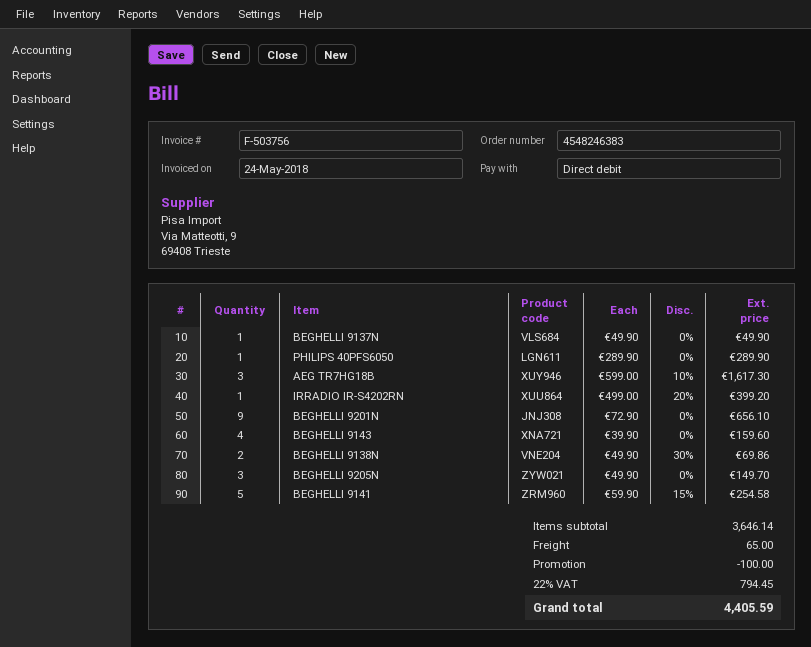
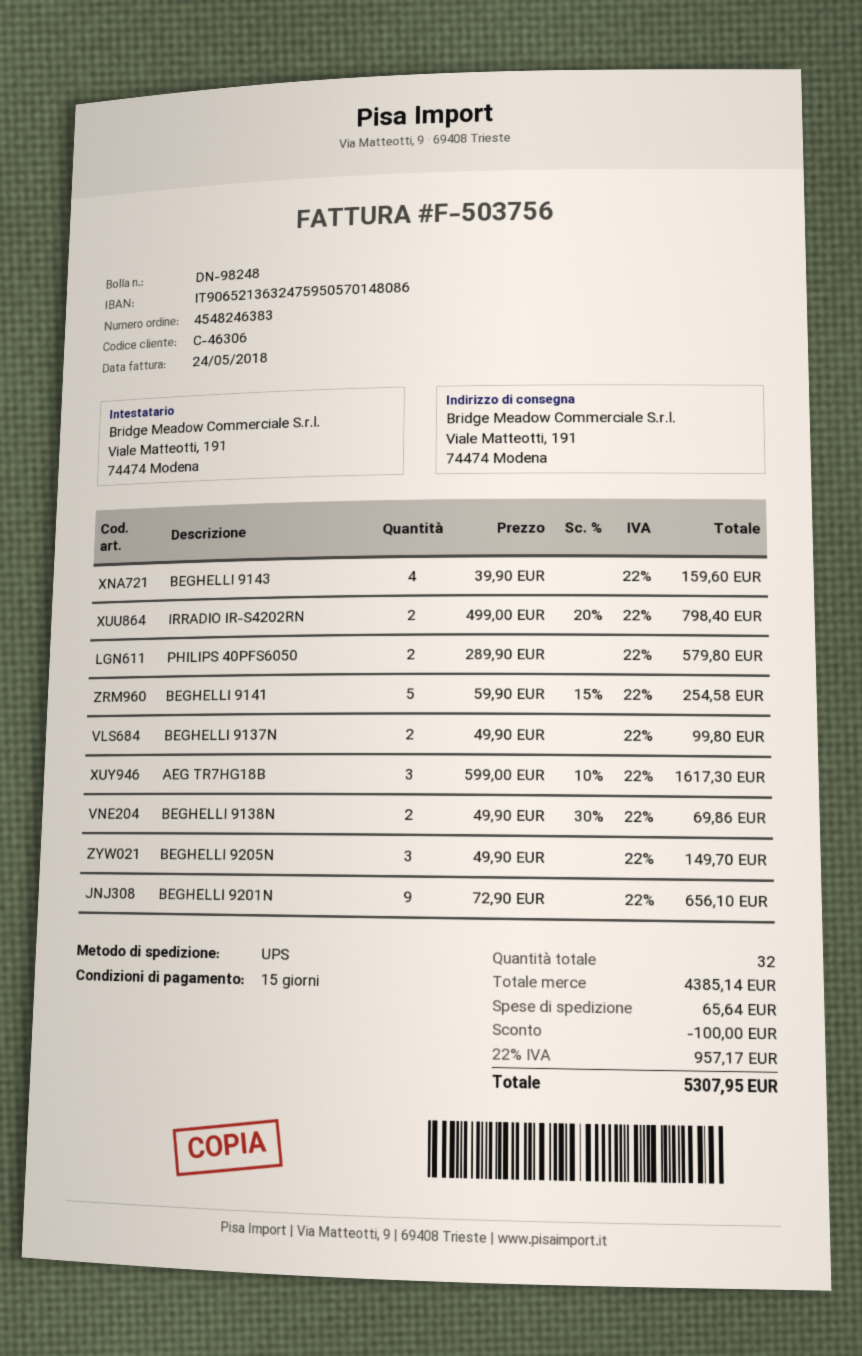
BEGHELLI 9137N: 1 x 49.90 = 49.90 -> 2 x 49.90 = 99.80
PHILIPS 40PFS6050: 1 x 289.90 = 289.90 -> 2 x 289.90 = 579.80
IRRADIO IR-S4202RN: 1 x 499.00 - 20% = 399.20 -> 2 x 499.00 - 20% = 798.40
subtotal: 3646.14 -> 4385.14
shipping: 65.00 -> 65.64
tax: 22% = 794.45 -> 22% = 957.17
total: 4405.59 -> 5307.95

